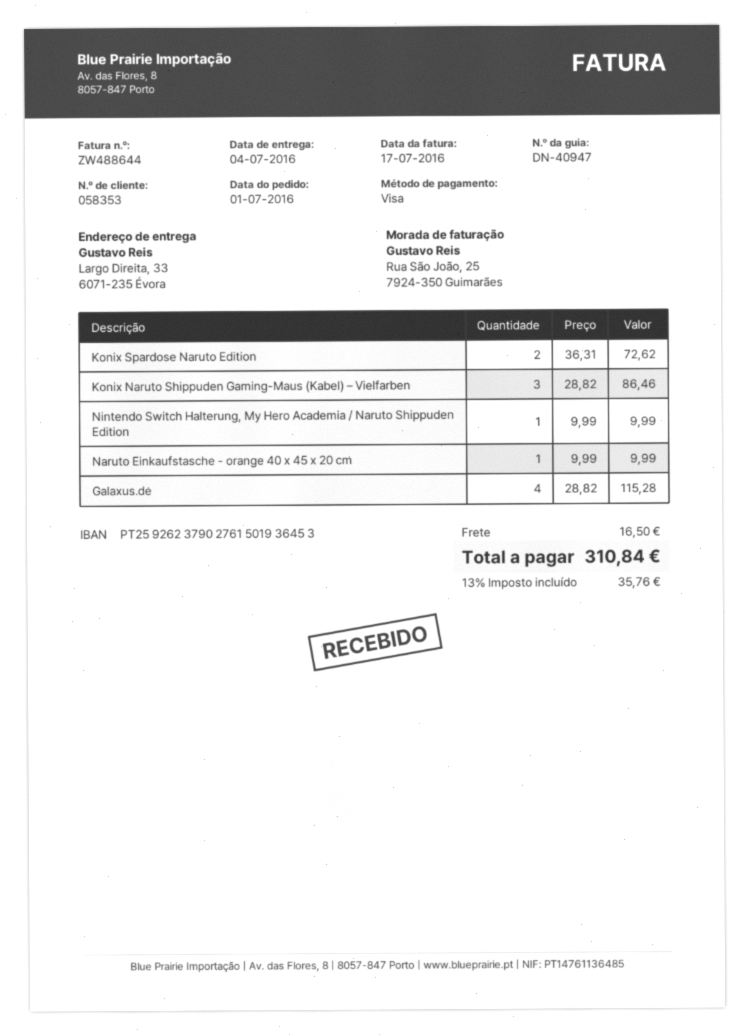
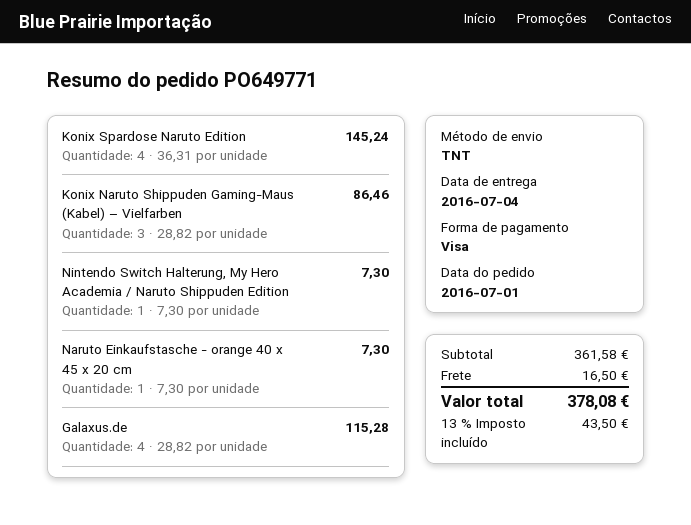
Konix Spardose Naruto Edition: 2 x 36.31 = 72.62 -> 4 x 36.31 = 145.24
Nintendo Switch Halterung, My Hero Academia / Naruto Shippuden Edition: 1 x 9.99 = 9.99 -> 1 x 7.30 = 7.30
Naruto Einkaufstasche - orange 40 x 45 x 20 cm: 1 x 9.99 = 9.99 -> 1 x 7.30 = 7.30
tax: 13% = 35.76 -> 13% = 43.50
total: 310.84 -> 378.08

